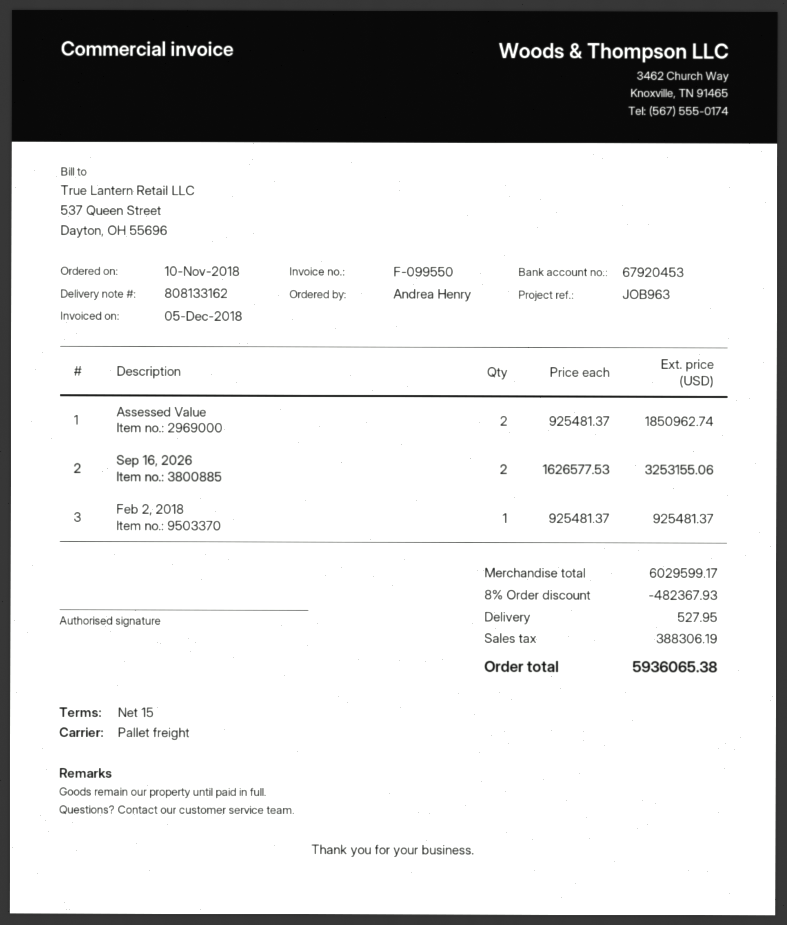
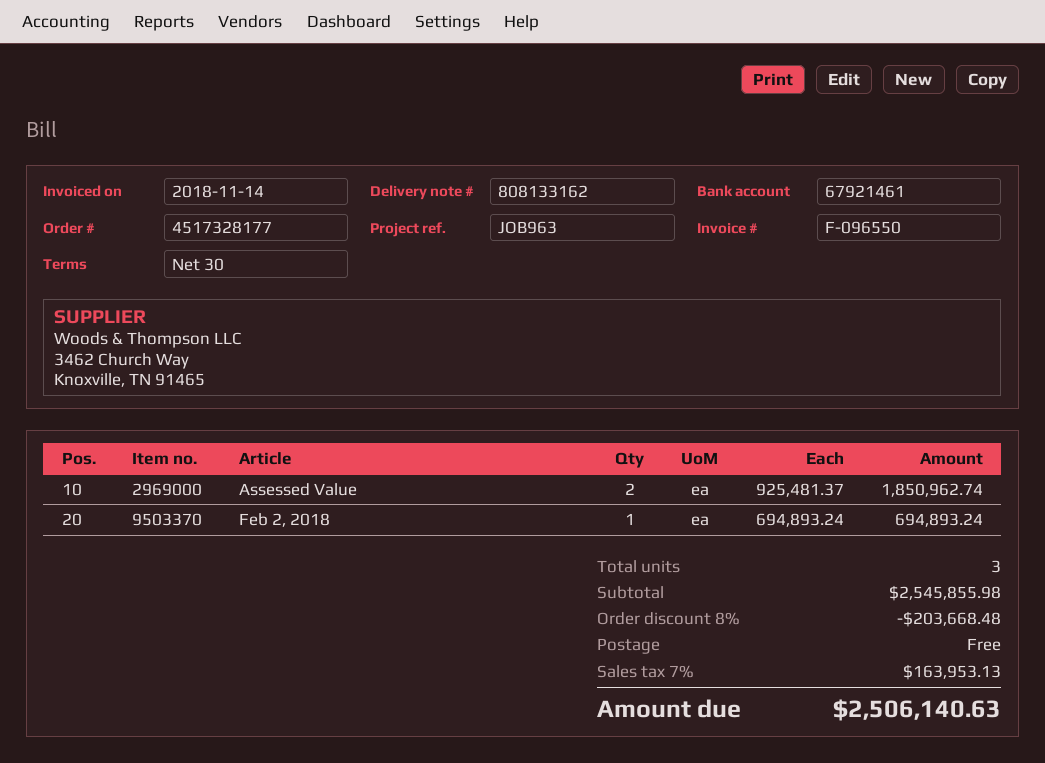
invoice number: F-099550 -> F-096550
invoice date: 2018-12-05 -> 2018-11-14
payment terms: 15 days -> 30 days
bank account: 67920453 -> 67921461
Sep 16, 2026: 2 x 1626577.53 = 3253155.06 -> none
Feb 2, 2018: 1 x 925481.37 = 925481.37 -> 1 x 694893.24 = 694893.24
subtotal: 6029599.17 -> 2545855.98
discount: 8% = 482367.93 -> 8% = 203668.48
shipping: 527.95 -> 0.00
tax: 388306.19 -> 163953.13
total: 5936065.38 -> 2506140.63

